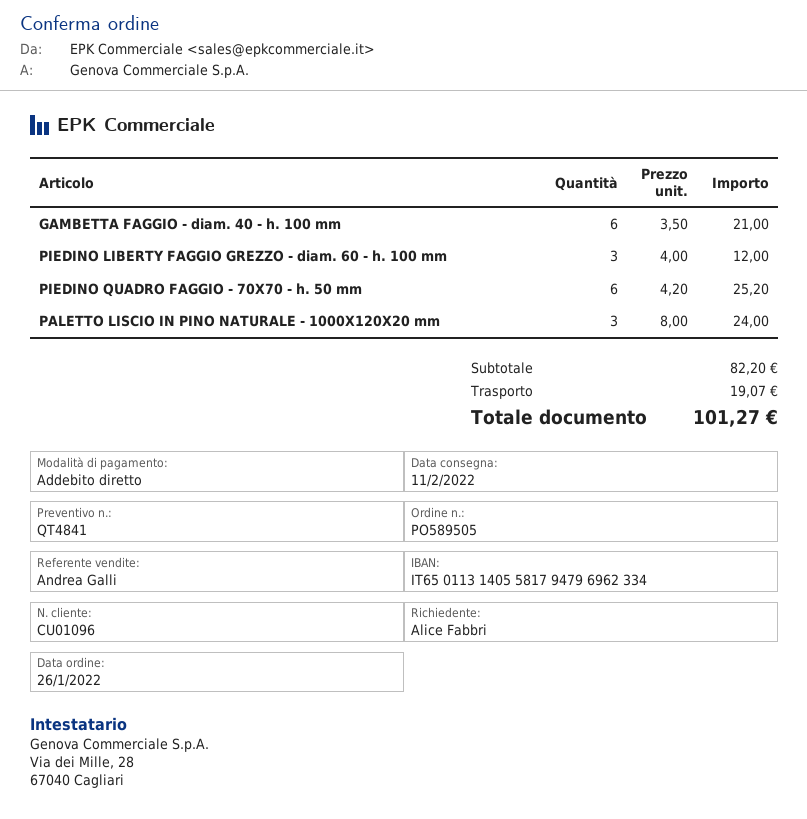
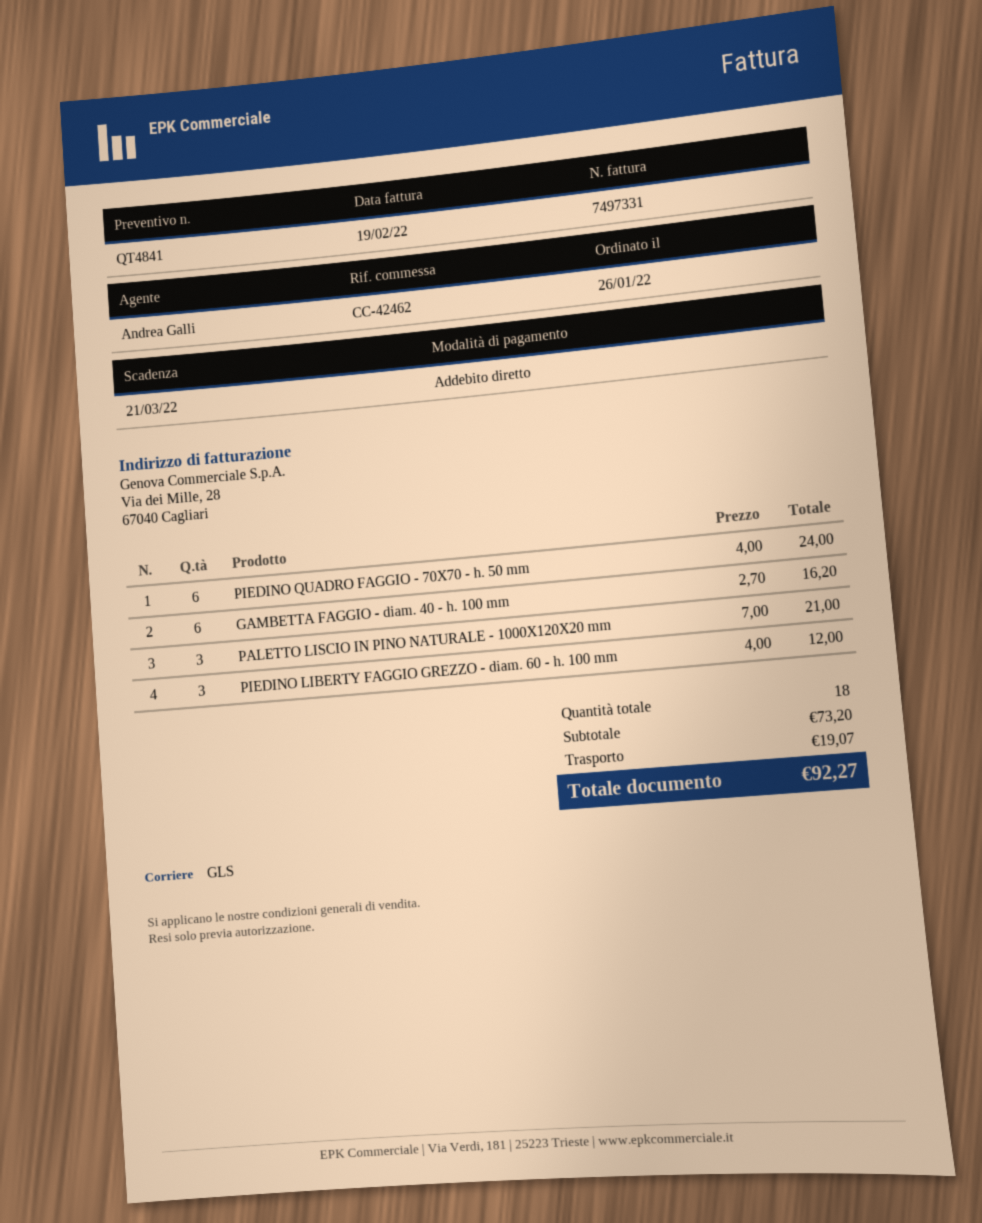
GAMBETTA FAGGIO - diam. 40 - h. 100 mm: 6 x 3.50 = 21.00 -> 6 x 2.70 = 16.20
PIEDINO QUADRO FAGGIO - 70X70 - h. 50 mm: 6 x 4.20 = 25.20 -> 6 x 4.00 = 24.00
PALETTO LISCIO IN PINO NATURALE - 1000X120X20 mm: 3 x 8.00 = 24.00 -> 3 x 7.00 = 21.00
subtotal: 82.20 -> 73.20
total: 101.27 -> 92.27

